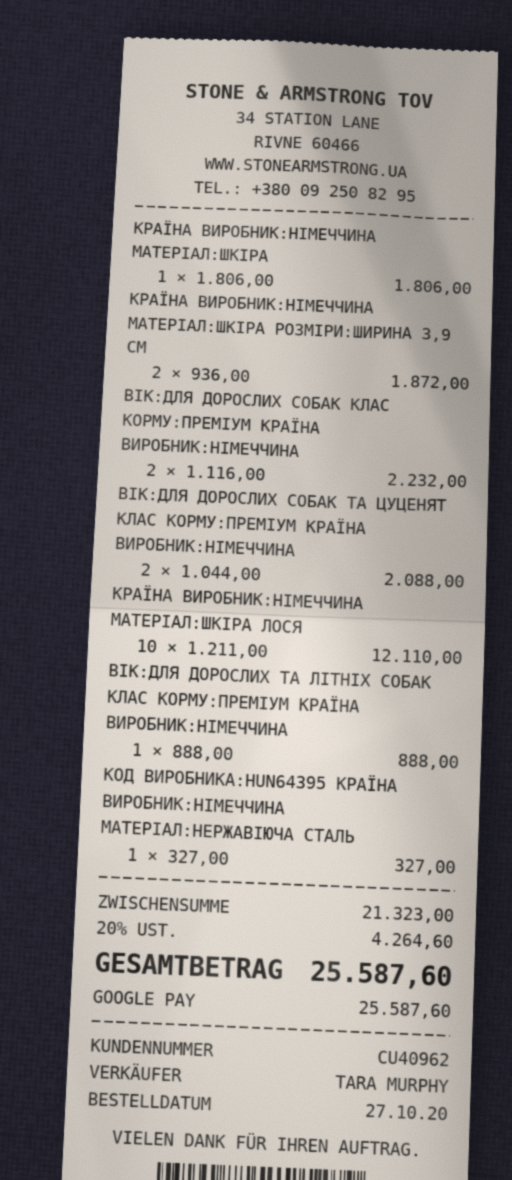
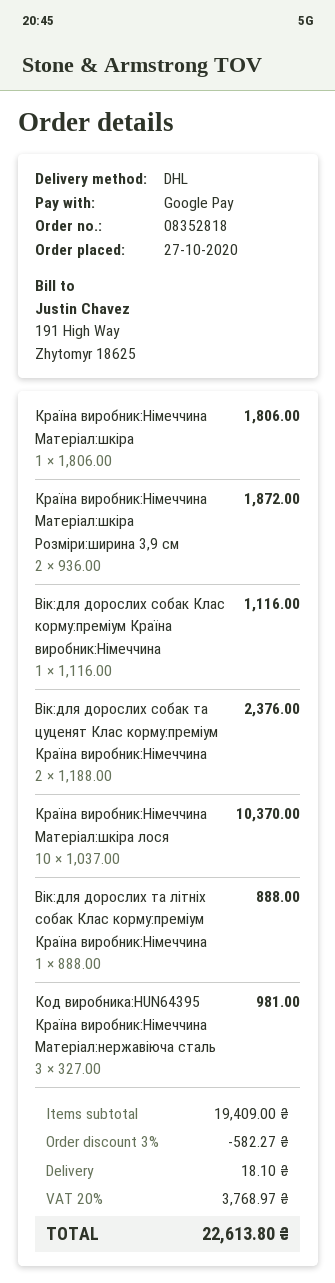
ВІК:ДЛЯ ДОРОСЛИХ СОБАК КЛАС КОРМУ:ПРЕМІУМ КРАЇНА ВИРОБНИК:НІМЕЧЧИНА: 2 x 1116.00 = 2232.00 -> 1 x 1116.00 = 1116.00
ВІК:ДЛЯ ДОРОСЛИХ СОБАК ТА ЦУЦЕНЯТ КЛАС КОРМУ:ПРЕМІУМ КРАЇНА ВИРОБНИК:НІМЕЧЧИНА: 2 x 1044.00 = 2088.00 -> 2 x 1188.00 = 2376.00
КРАЇНА ВИРОБНИК:НІМЕЧЧИНА МАТЕРІАЛ:ШКІРА ЛОСЯ: 10 x 1211.00 = 12110.00 -> 10 x 1037.00 = 10370.00
КОД ВИРОБНИКА:HUN64395 КРАЇНА ВИРОБНИК:НІМЕЧЧИНА МАТЕРІАЛ:НЕРЖАВІЮЧА СТАЛЬ: 1 x 327.00 = 327.00 -> 3 x 327.00 = 981.00
subtotal: 21323.00 -> 19409.00
discount: none -> 3% = 582.27
shipping: none -> 18.10
tax: 20% = 4264.60 -> 20% = 3768.97
total: 25587.60 -> 22613.80

